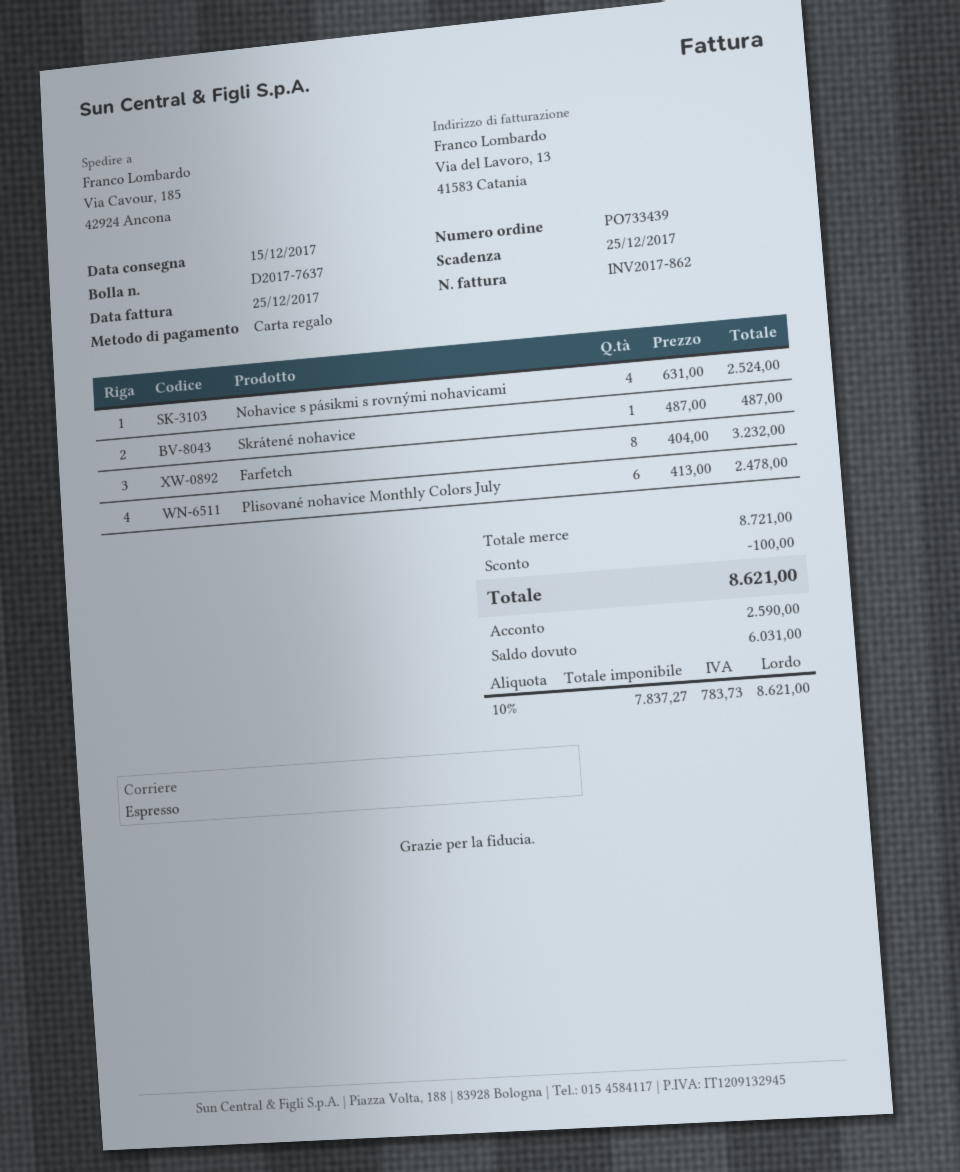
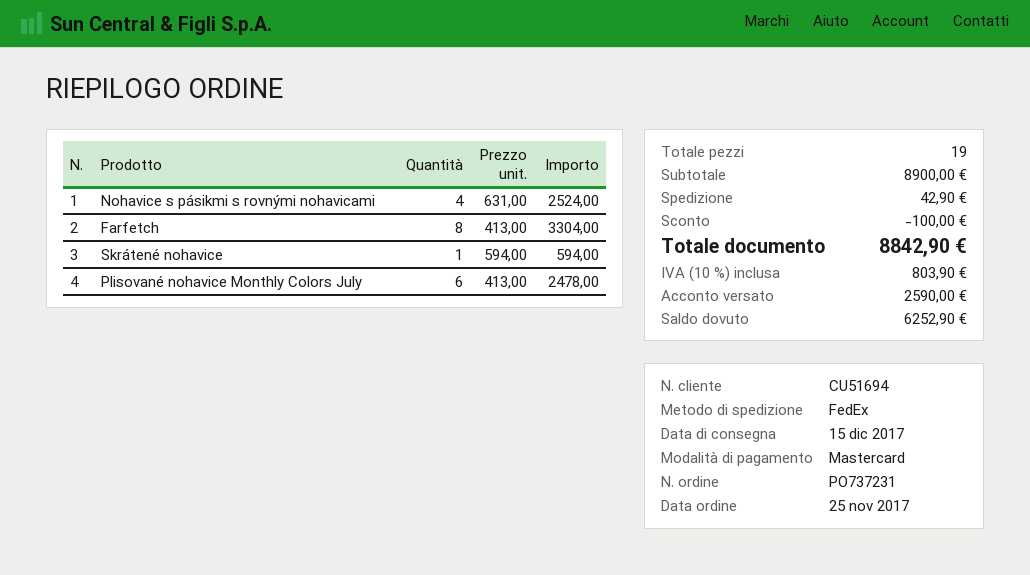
order number: PO733439 -> PO737231
payment method: gift card -> Mastercard
shipping method: express -> FedEx
Skrátené nohavice: 1 x 487.00 = 487.00 -> 1 x 594.00 = 594.00
Farfetch: 8 x 404.00 = 3232.00 -> 8 x 413.00 = 3304.00
subtotal: 8721.00 -> 8900.00
shipping: none -> 42.90
tax: 10% = 783.73 -> 10% = 803.90
total: 8621.00 -> 8842.90
balance: 6031.00 -> 6252.90

